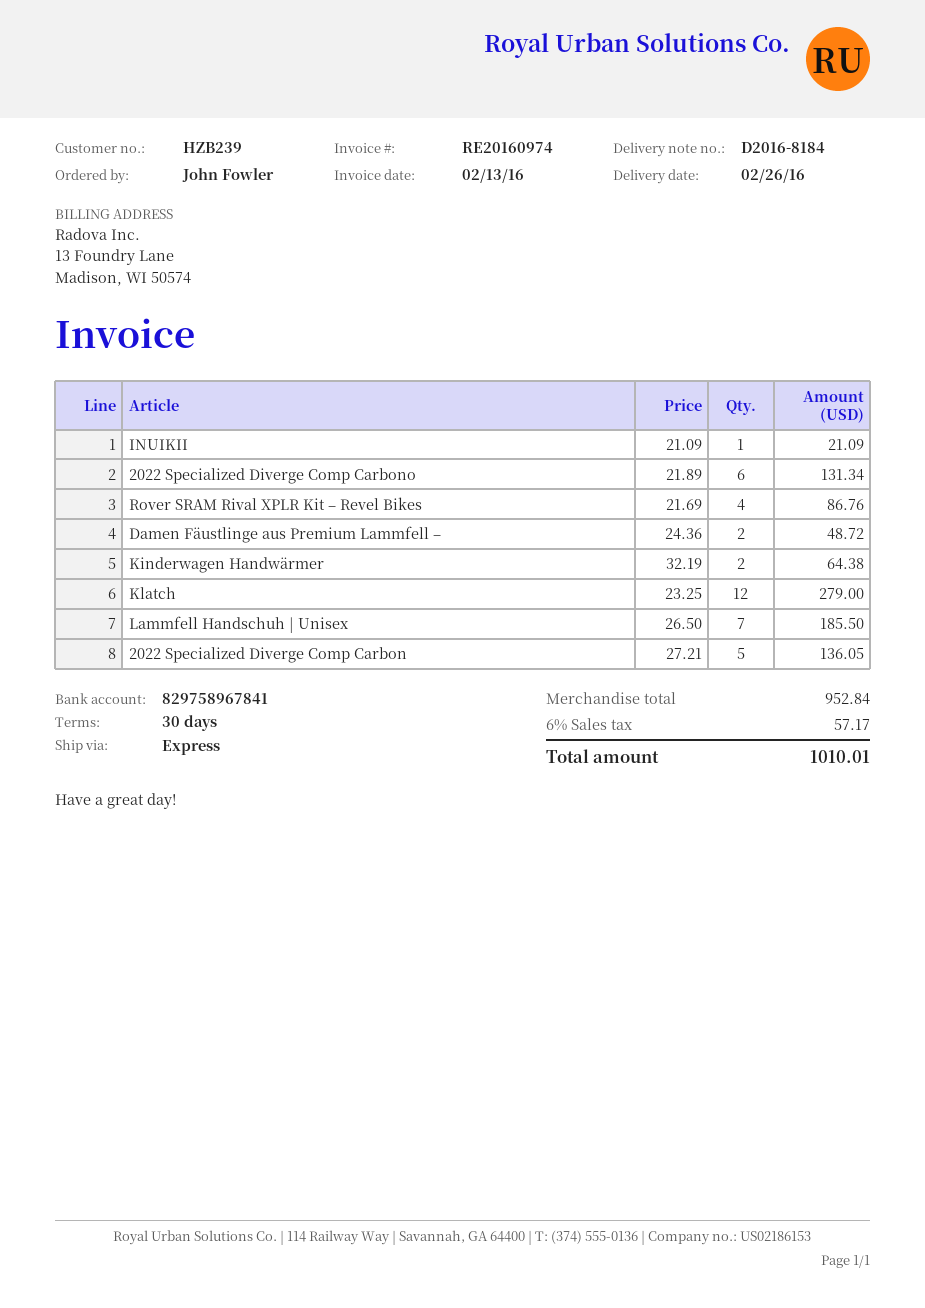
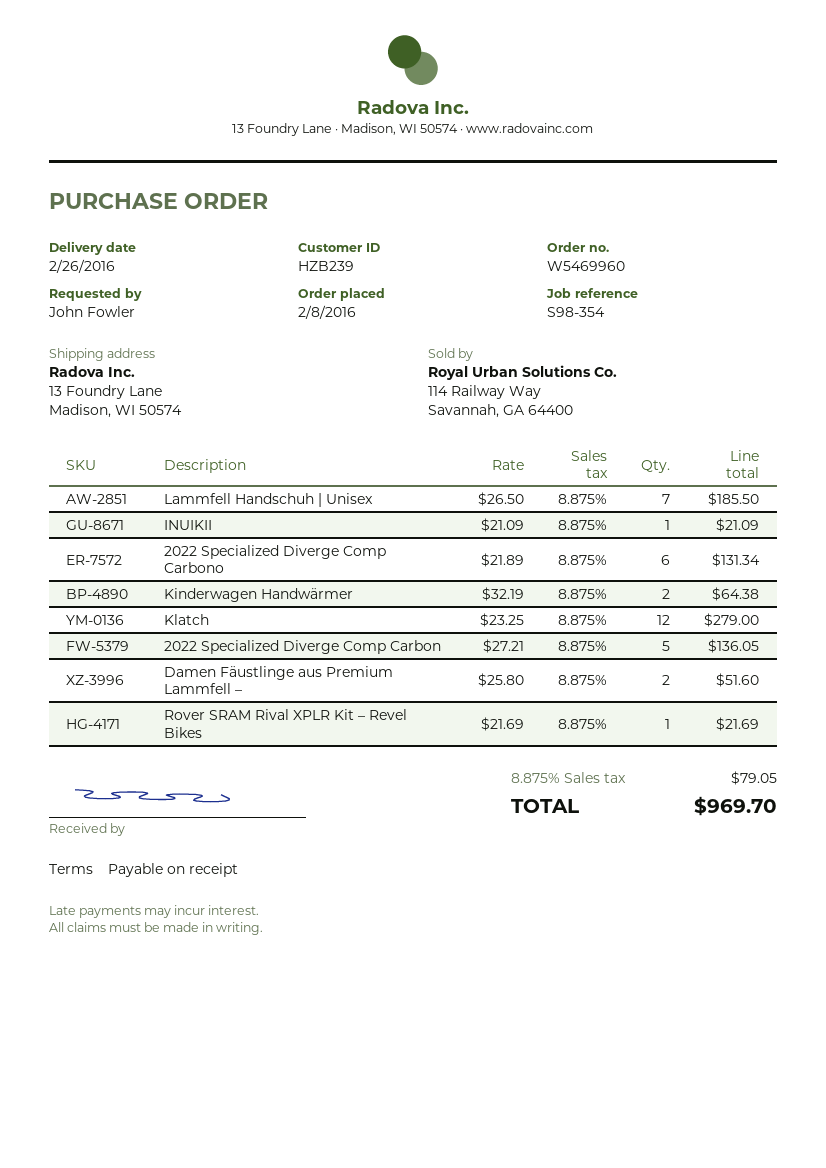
payment terms: 30 days -> on receipt
Rover SRAM Rival XPLR Kit – Revel Bikes: 4 x 21.69 = 86.76 -> 1 x 21.69 = 21.69
Damen Fäustlinge aus Premium Lammfell –: 2 x 24.36 = 48.72 -> 2 x 25.80 = 51.60
tax: 6% = 57.17 -> 8.875% = 79.05
total: 1010.01 -> 969.70

